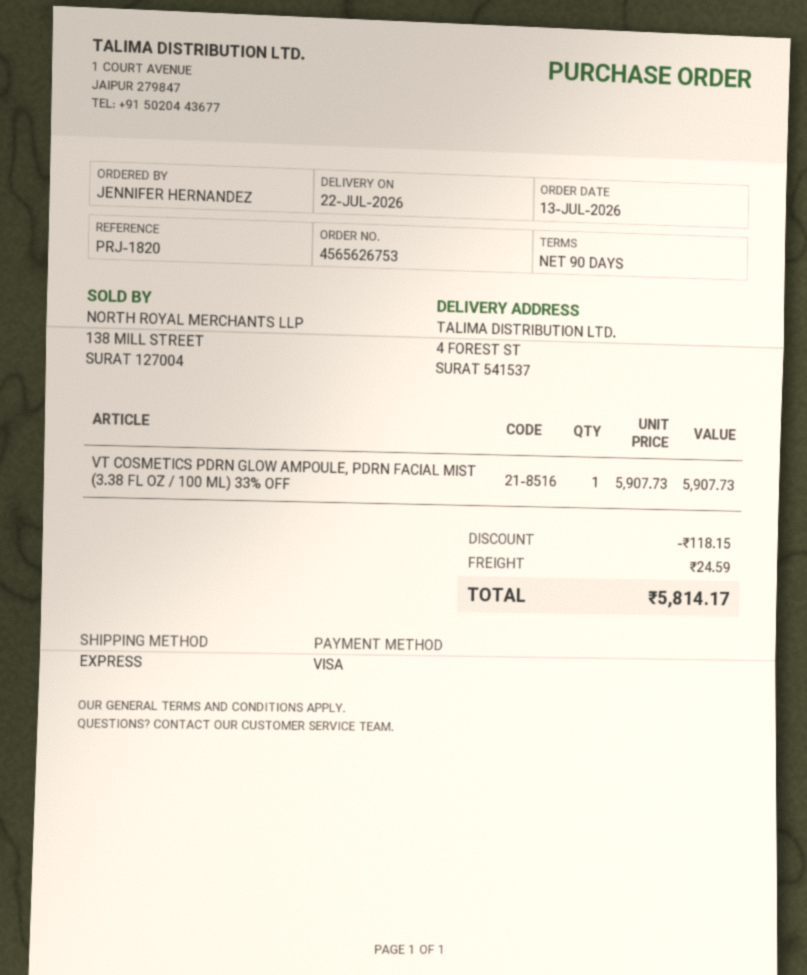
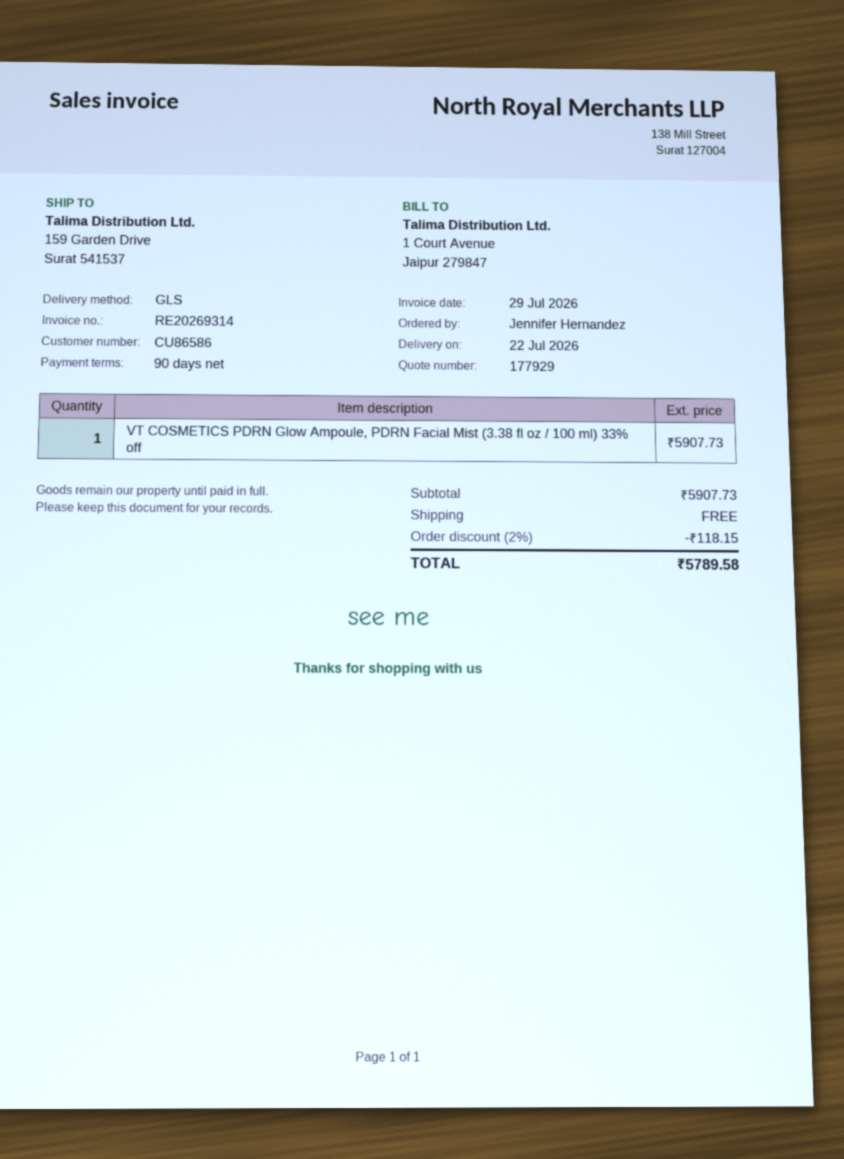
shipping method: express -> GLS
ship to: 4 FOREST ST, SURAT 541537 -> 159 Garden Drive, Surat 541537
shipping: 24.59 -> 0.00
total: 5814.17 -> 5789.58

